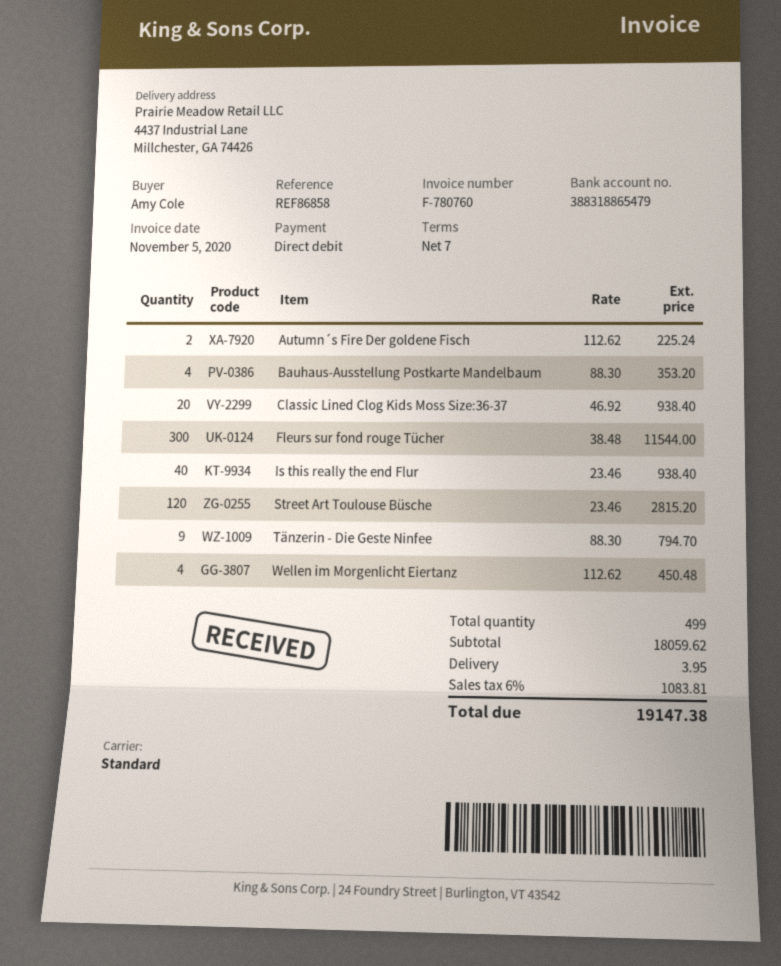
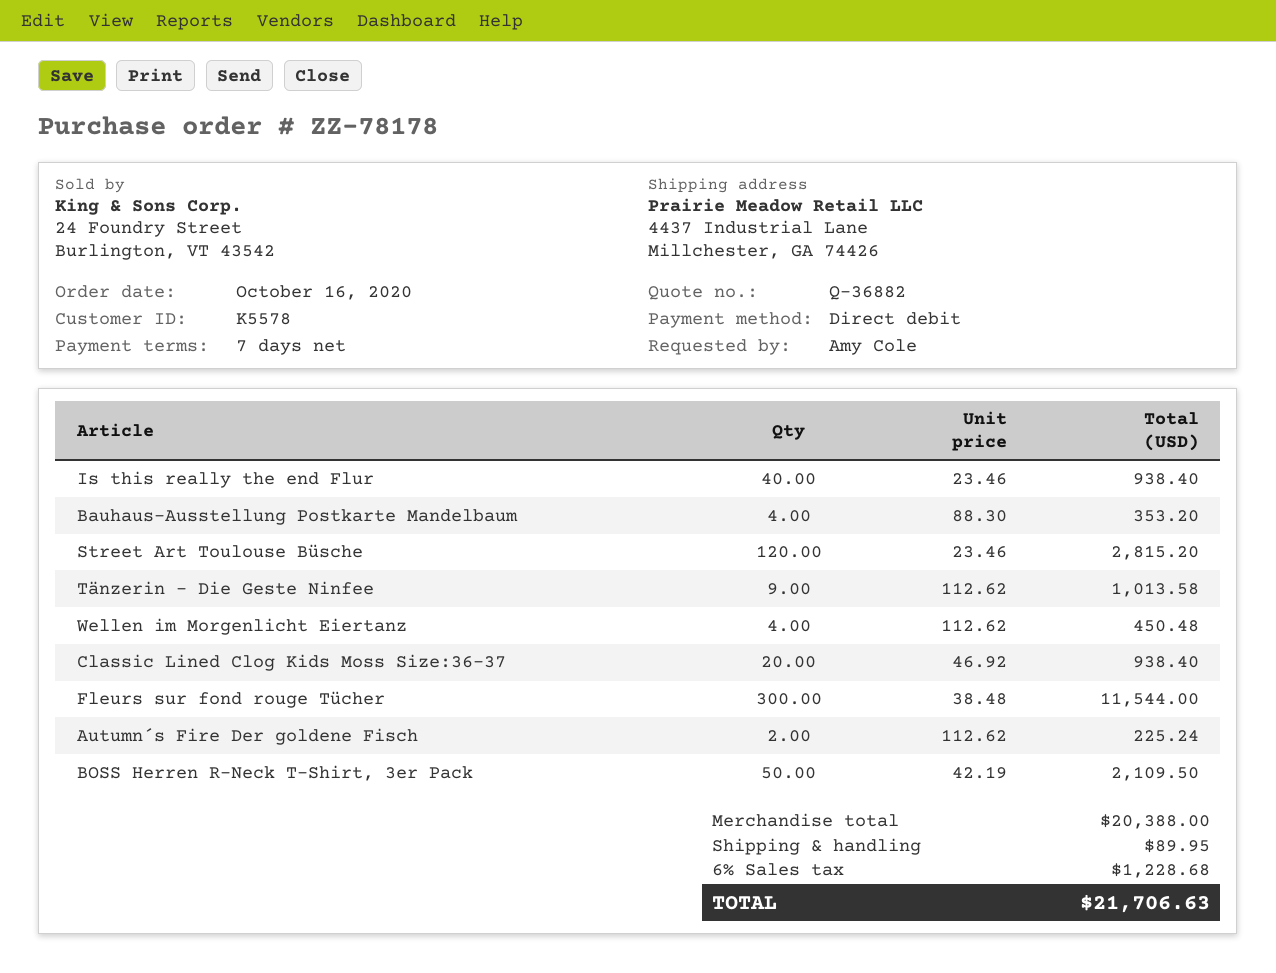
Tänzerin - Die Geste Ninfee: 9 x 88.30 = 794.70 -> 9 x 112.62 = 1013.58
BOSS Herren R-Neck T-Shirt, 3er Pack: none -> 50 x 42.19 = 2109.50
subtotal: 18059.62 -> 20388.00
shipping: 3.95 -> 89.95
tax: 6% = 1083.81 -> 6% = 1228.68
total: 19147.38 -> 21706.63

